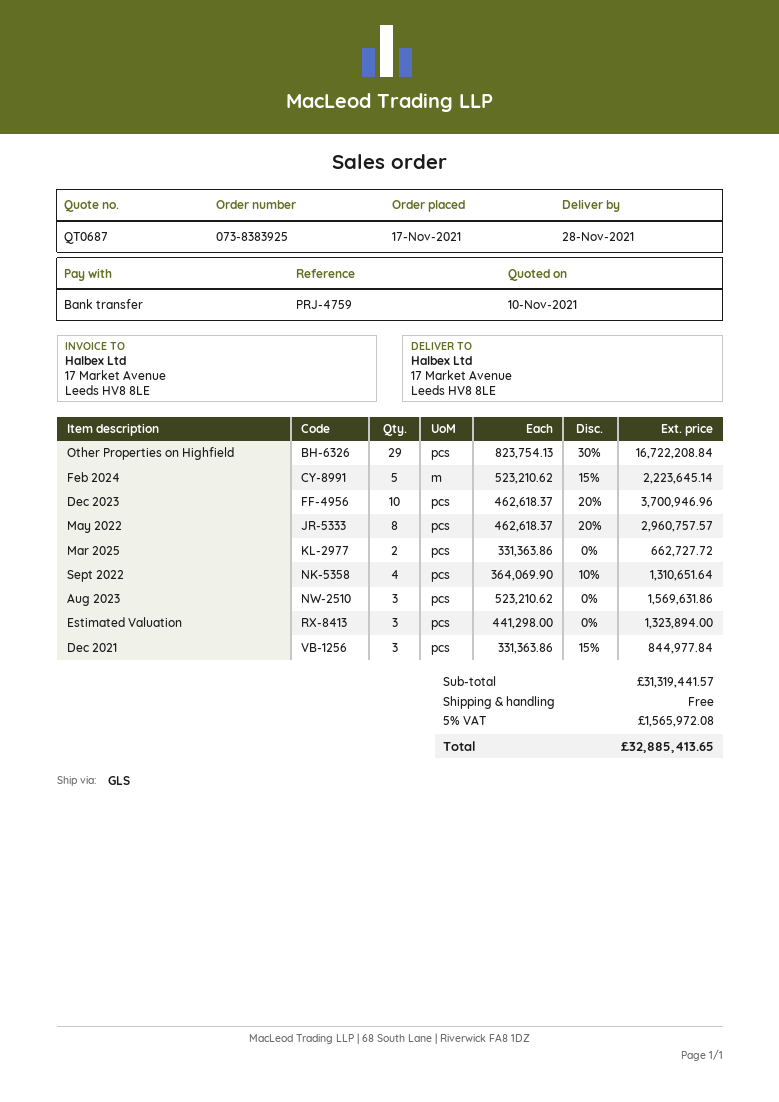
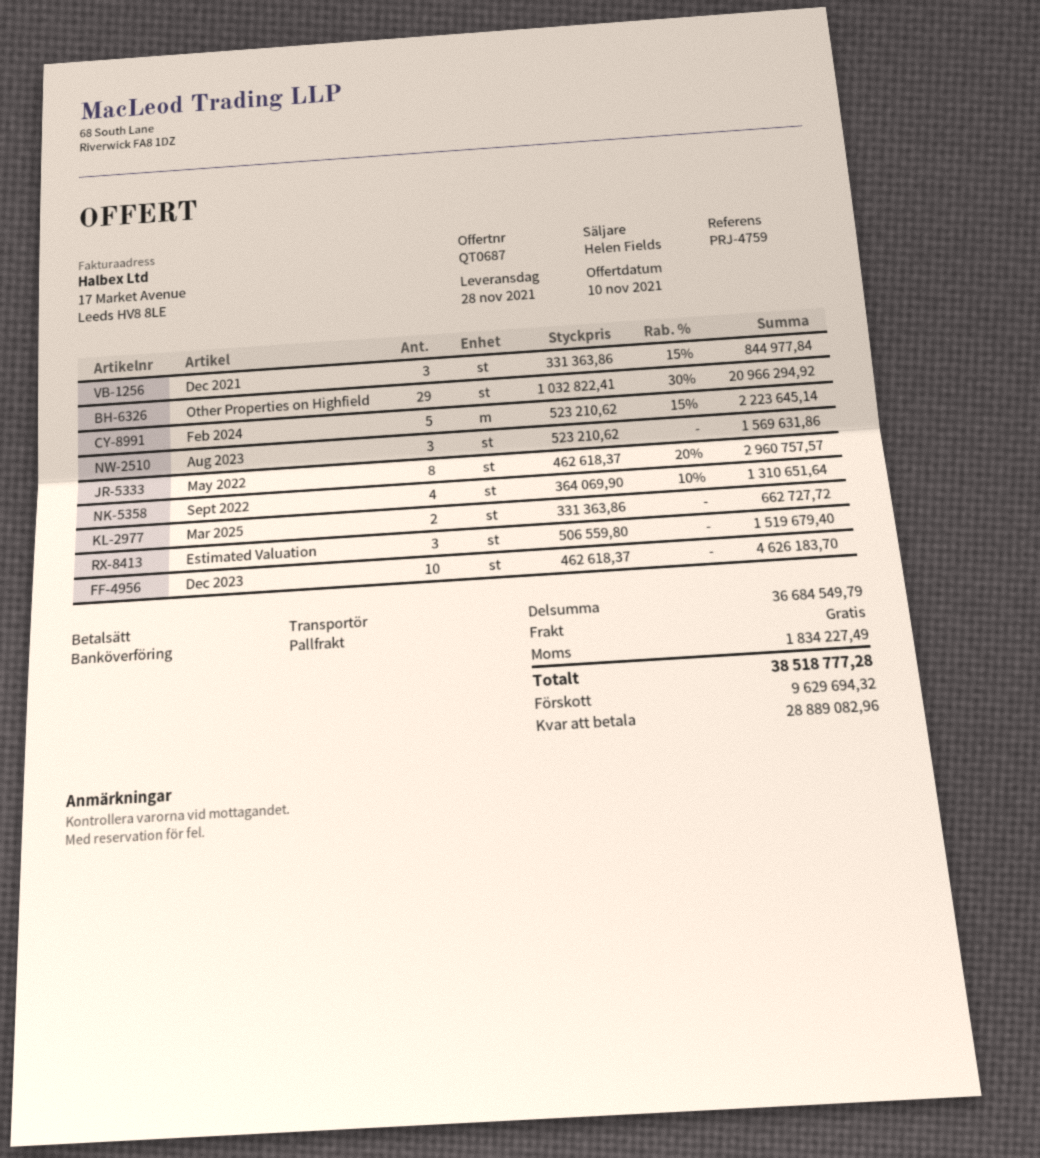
shipping method: GLS -> pallet freight
Other Properties on Highfield: 29 x 823754.13 - 30% = 16722208.84 -> 29 x 1032822.41 - 30% = 20966294.92
Dec 2023: 10 x 462618.37 - 20% = 3700946.96 -> 10 x 462618.37 = 4626183.70
Estimated Valuation: 3 x 441298.00 = 1323894.00 -> 3 x 506559.80 = 1519679.40
subtotal: 31319441.57 -> 36684549.79
tax: 1565972.08 -> 1834227.49
total: 32885413.65 -> 38518777.28

